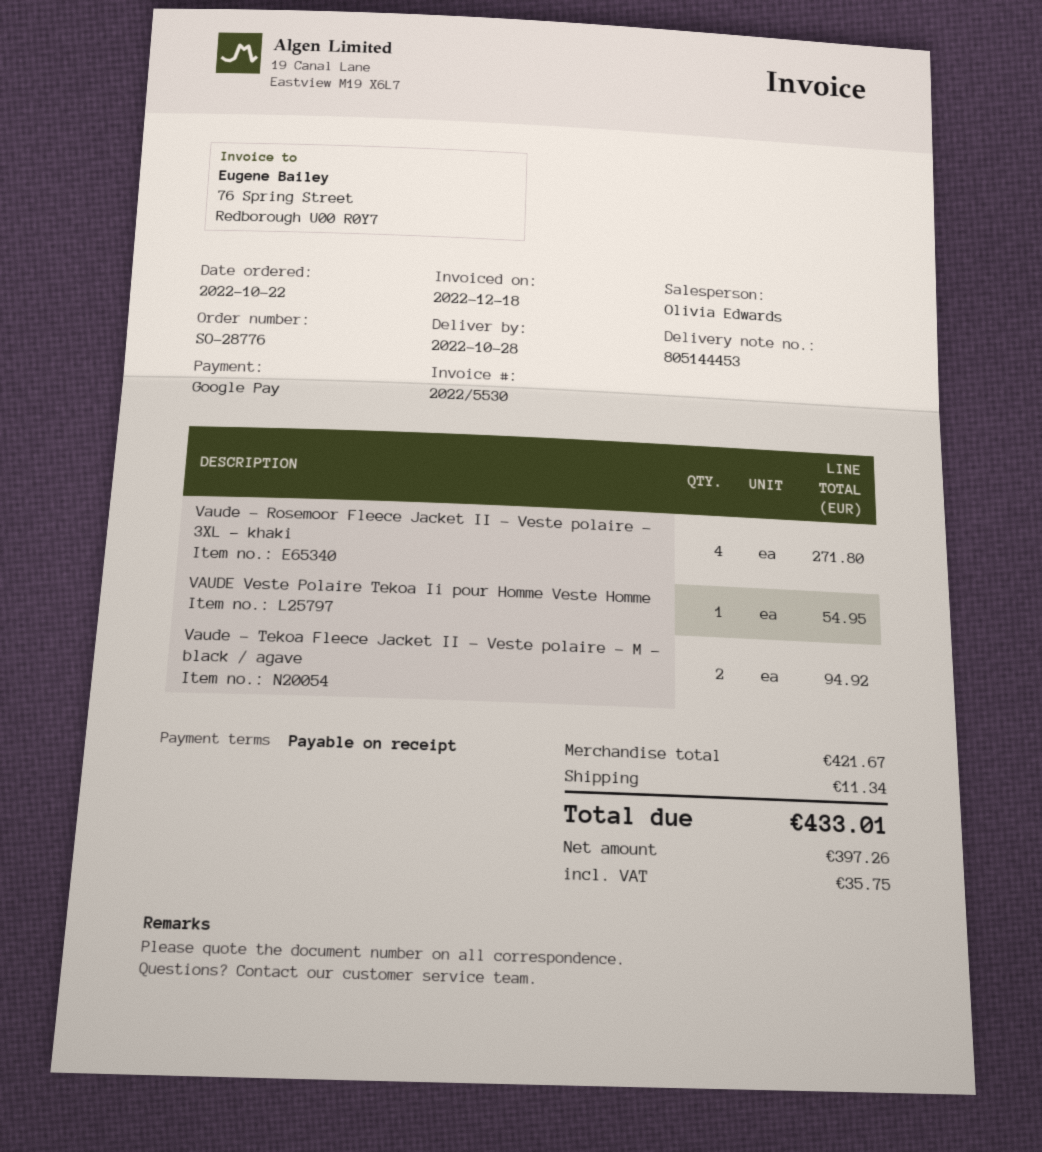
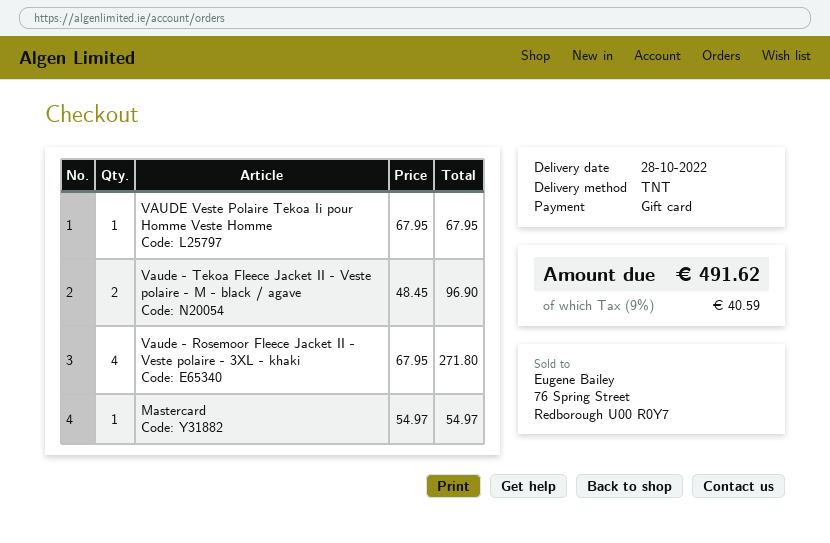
payment method: Google Pay -> gift card
VAUDE Veste Polaire Tekoa Ii pour Homme Veste Homme: 1 for 54.95 -> 1 for 67.95
Vaude - Tekoa Fleece Jacket II - Veste polaire - M - black / agave: 2 for 94.92 -> 2 for 96.90
Mastercard: none -> 1 for 54.97
shipping: 11.34 -> none
tax: 35.75 -> 40.59
total: 433.01 -> 491.62

